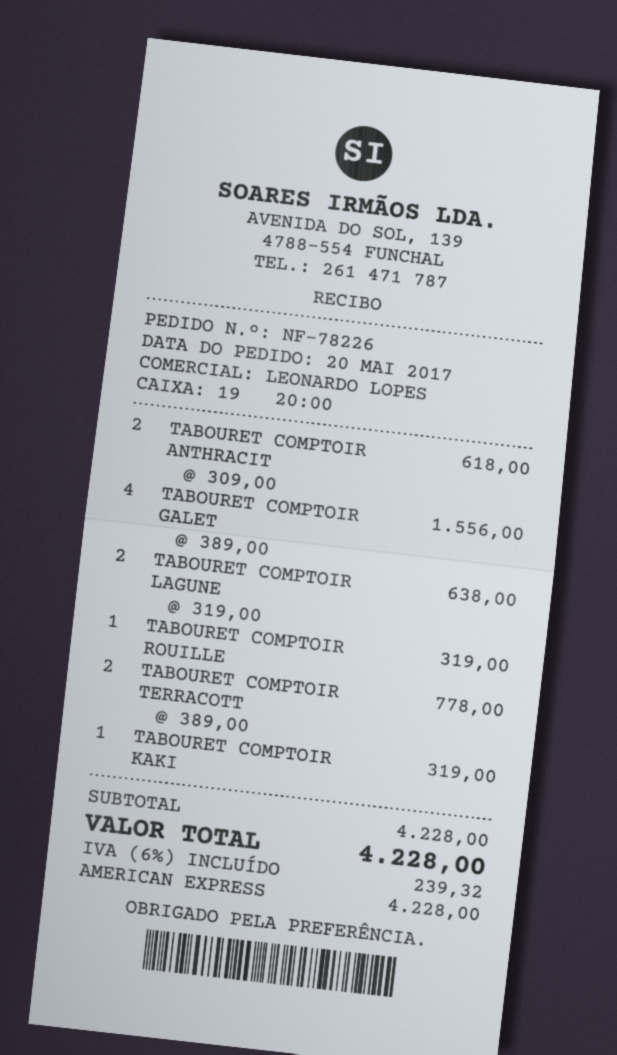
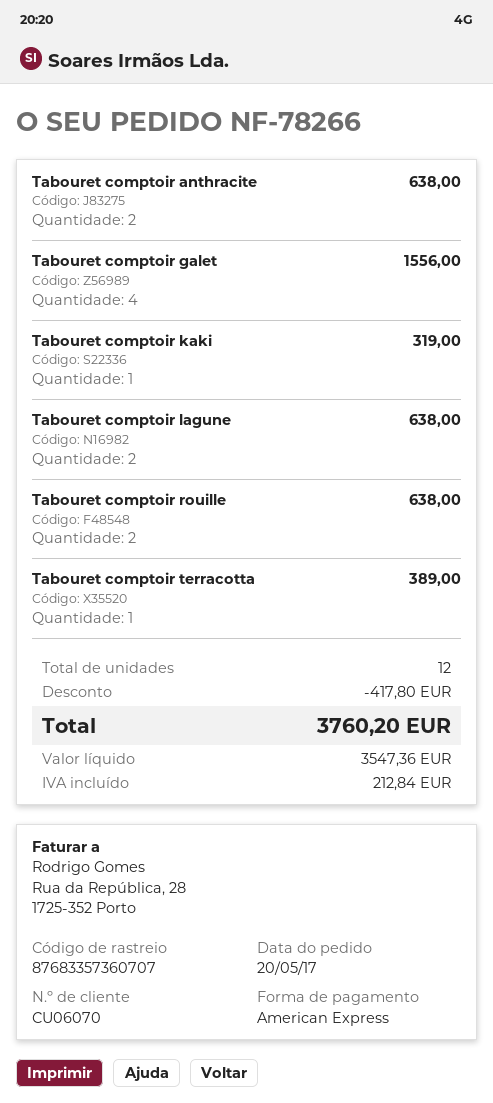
order number: NF-78226 -> NF-78266
TABOURET COMPTOIR ANTHRACIT: 2 for 618.00 -> 2 for 638.00
TABOURET COMPTOIR ROUILLE: 1 for 319.00 -> 2 for 638.00
TABOURET COMPTOIR TERRACOTT: 2 for 778.00 -> 1 for 389.00
discount: none -> 417.80
tax: 239.32 -> 212.84
total: 4228.00 -> 3760.20

